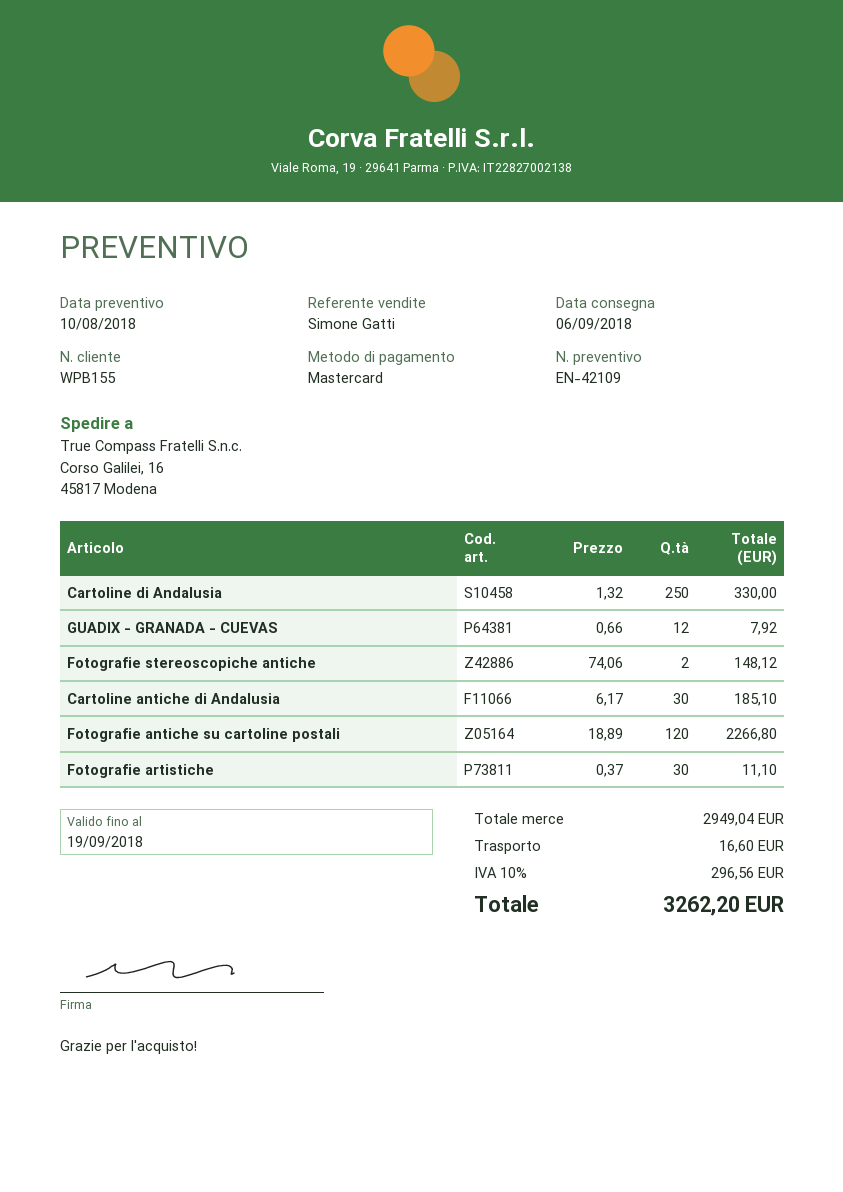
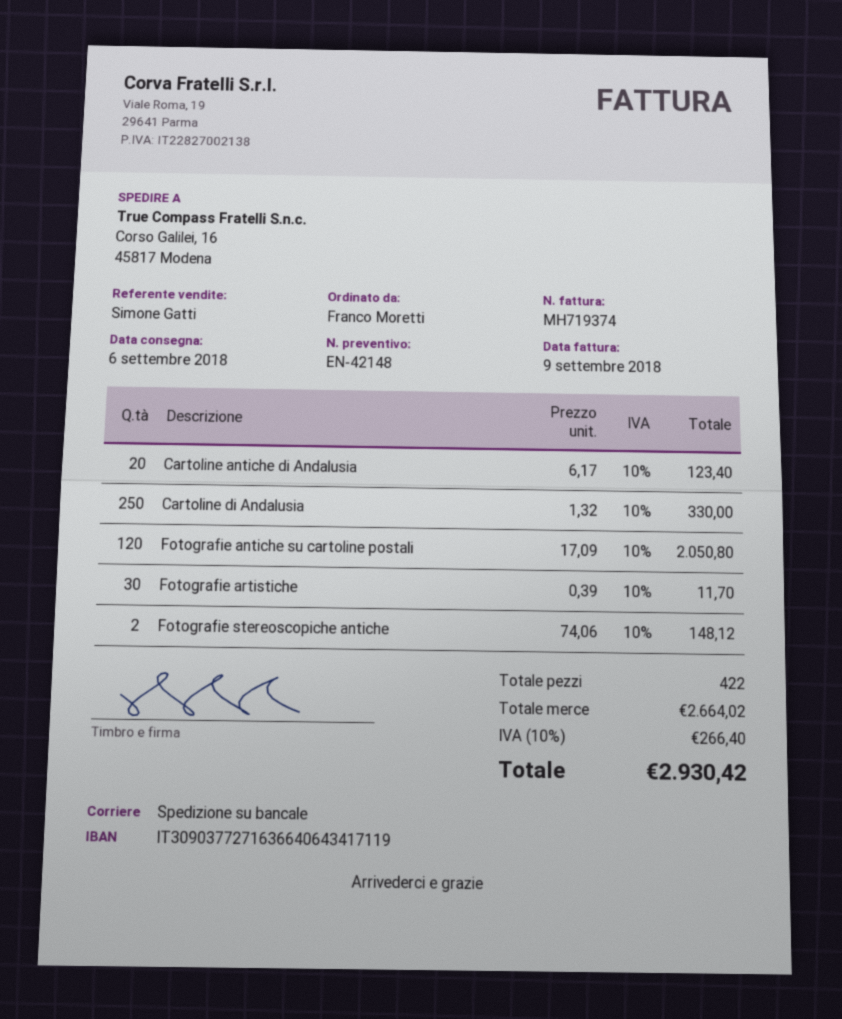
quote number: EN-42109 -> EN-42148
GUADIX - GRANADA - CUEVAS: 12 x 0.66 = 7.92 -> none
Cartoline antiche di Andalusia: 30 x 6.17 = 185.10 -> 20 x 6.17 = 123.40
Fotografie antiche su cartoline postali: 120 x 18.89 = 2266.80 -> 120 x 17.09 = 2050.80
Fotografie artistiche: 30 x 0.37 = 11.10 -> 30 x 0.39 = 11.70
subtotal: 2949.04 -> 2664.02
shipping: 16.60 -> none
tax: 10% = 296.56 -> 10% = 266.40
total: 3262.20 -> 2930.42

